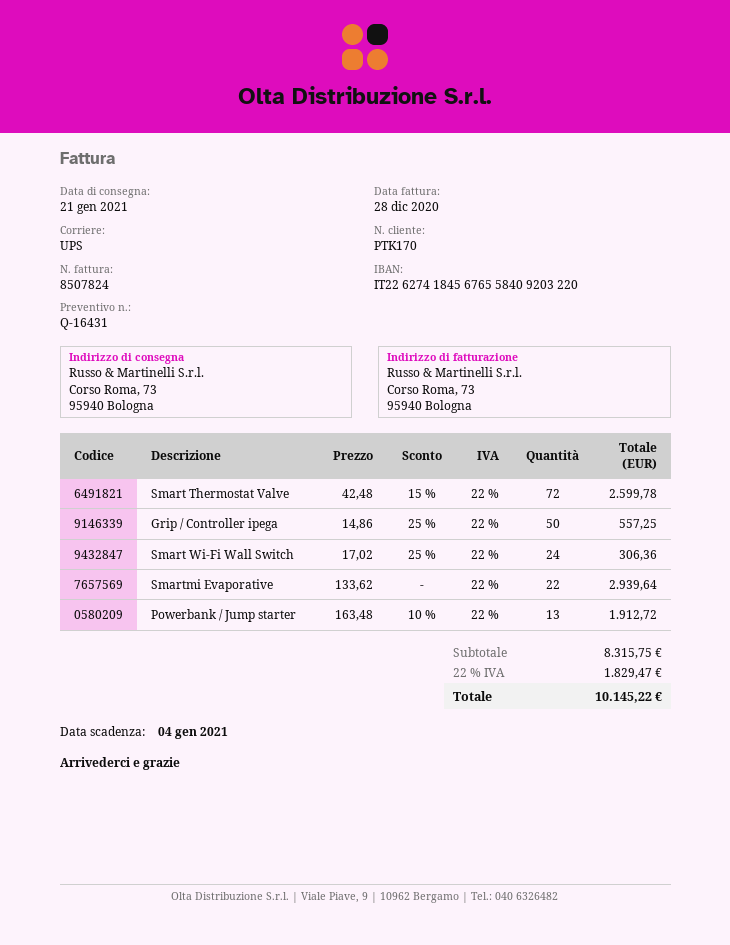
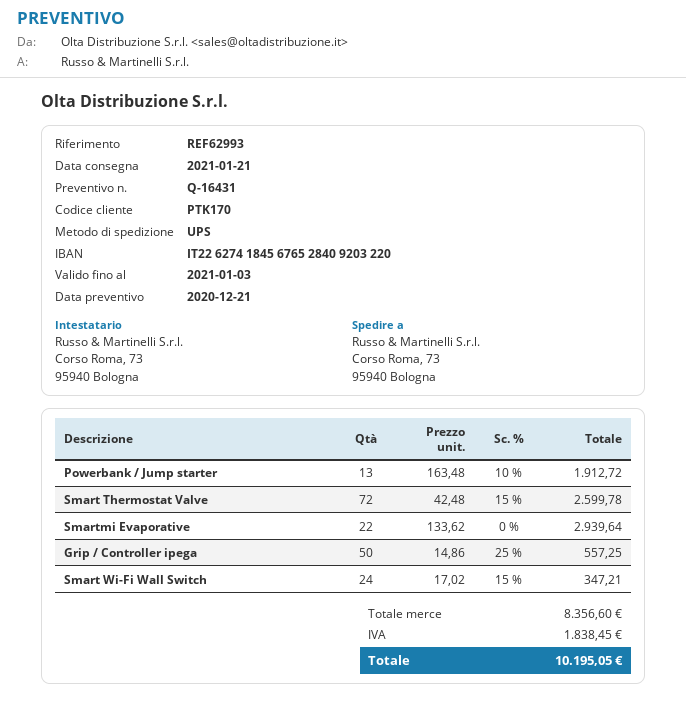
bank account: IT2262741845676558409203220 -> IT2262741845676528409203220
Smart Wi-Fi Wall Switch: 24 x 17.02 - 25% = 306.36 -> 24 x 17.02 - 15% = 347.21
subtotal: 8315.75 -> 8356.60
tax: 1829.47 -> 1838.45
total: 10145.22 -> 10195.05

